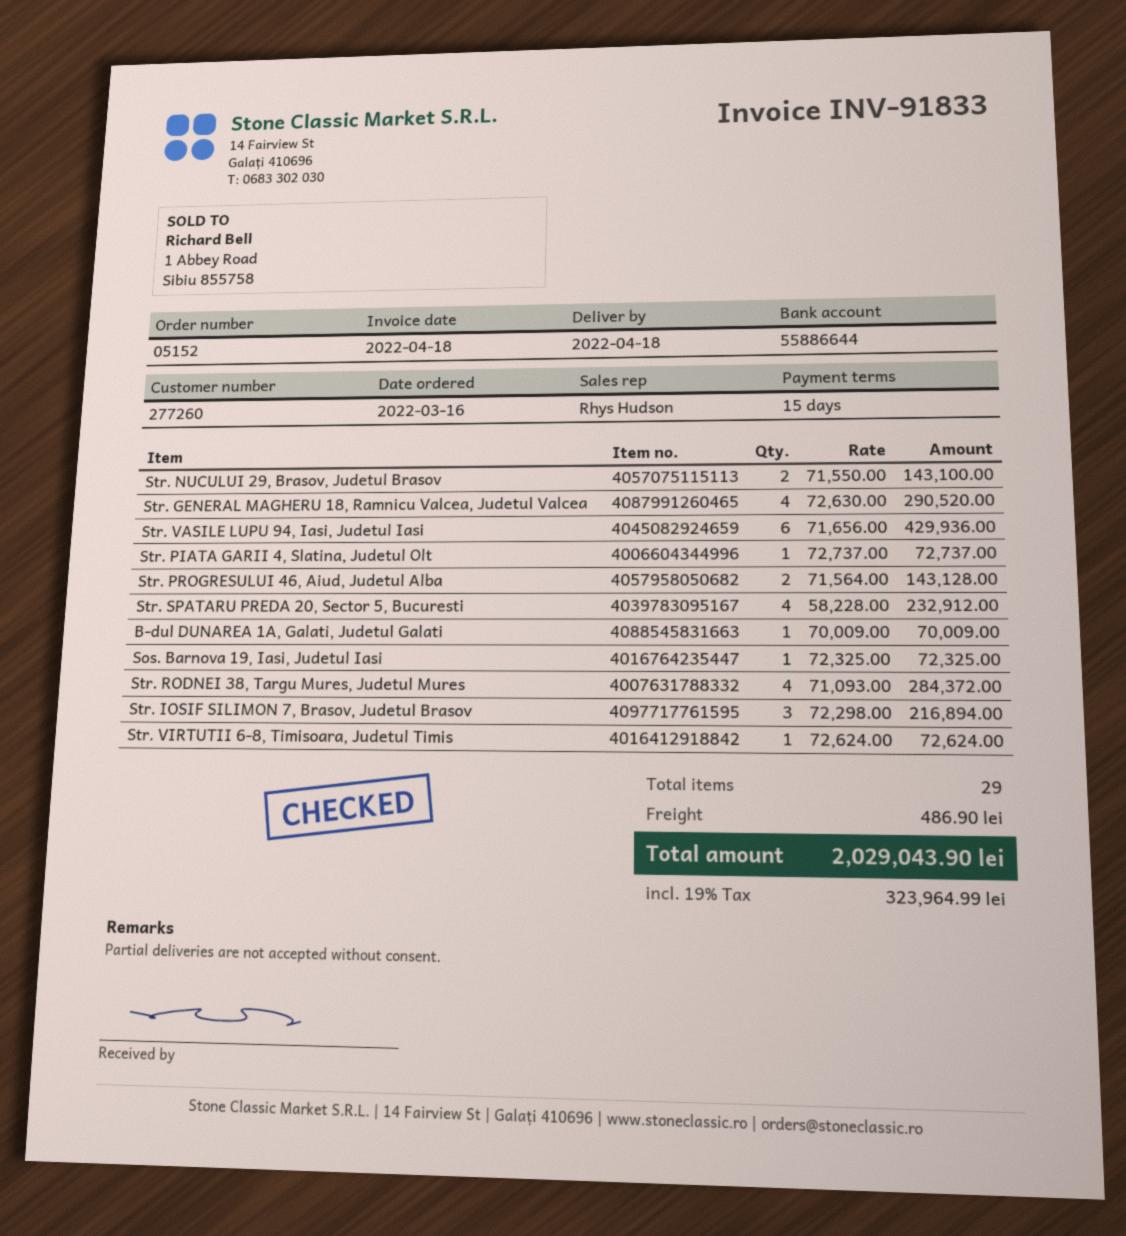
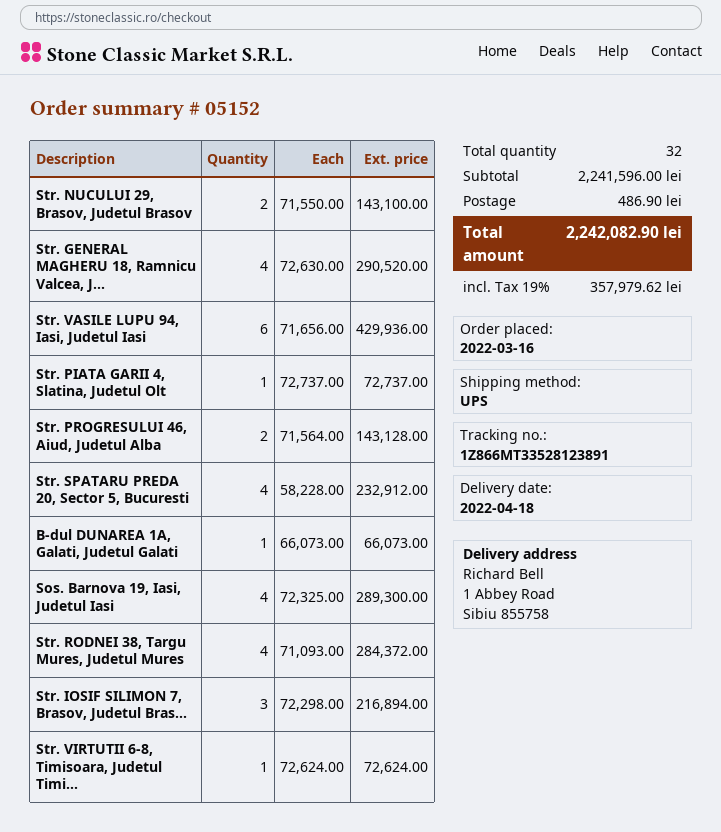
B-dul DUNAREA 1A, Galati, Judetul Galati: 1 x 70009.00 = 70009.00 -> 1 x 66073.00 = 66073.00
Sos. Barnova 19, Iasi, Judetul Iasi: 1 x 72325.00 = 72325.00 -> 4 x 72325.00 = 289300.00
total quantity: 29 -> 32
tax: 19% = 323964.99 -> 19% = 357979.62
total: 2029043.90 -> 2242082.90

